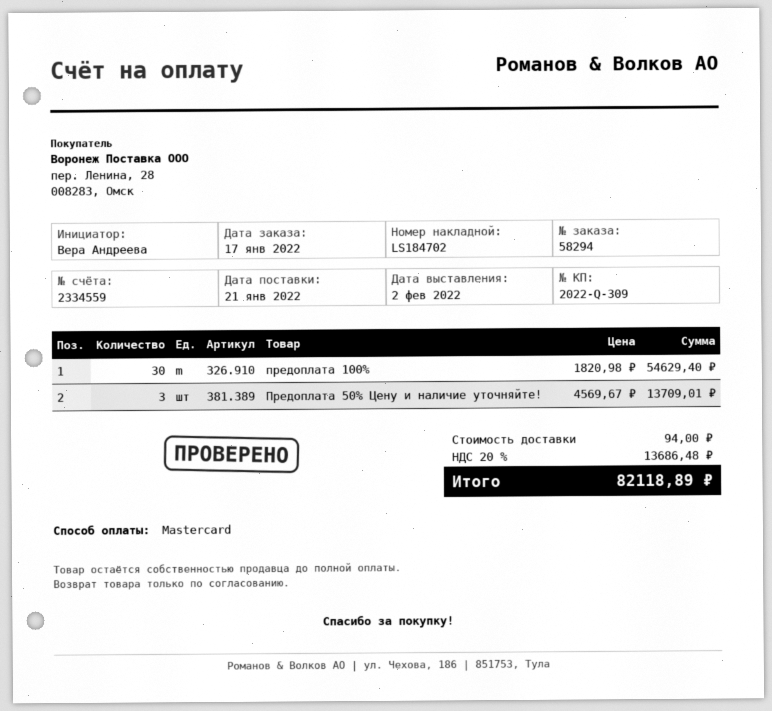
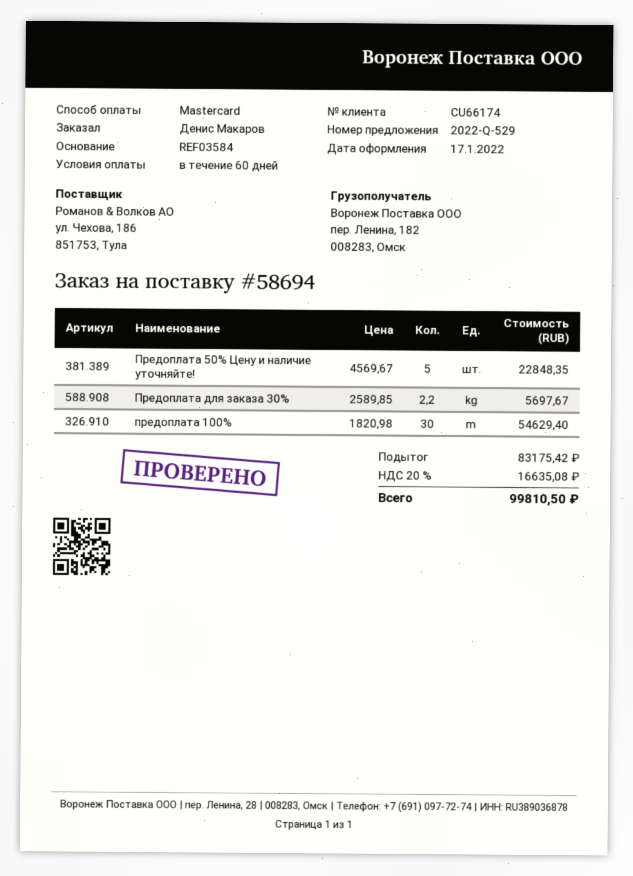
quote number: 2022-Q-309 -> 2022-Q-529
order number: 58294 -> 58694
ordered by: Вера Андреева -> Денис Макаров
Предоплата 50% Цену и наличие уточняйте!: 3 x 4569.67 = 13709.01 -> 5 x 4569.67 = 22848.35
Предоплата для заказа 30%: none -> 2.2 x 2589.85 = 5697.67
shipping: 94.00 -> none
tax: 20% = 13686.48 -> 20% = 16635.08
total: 82118.89 -> 99810.50

